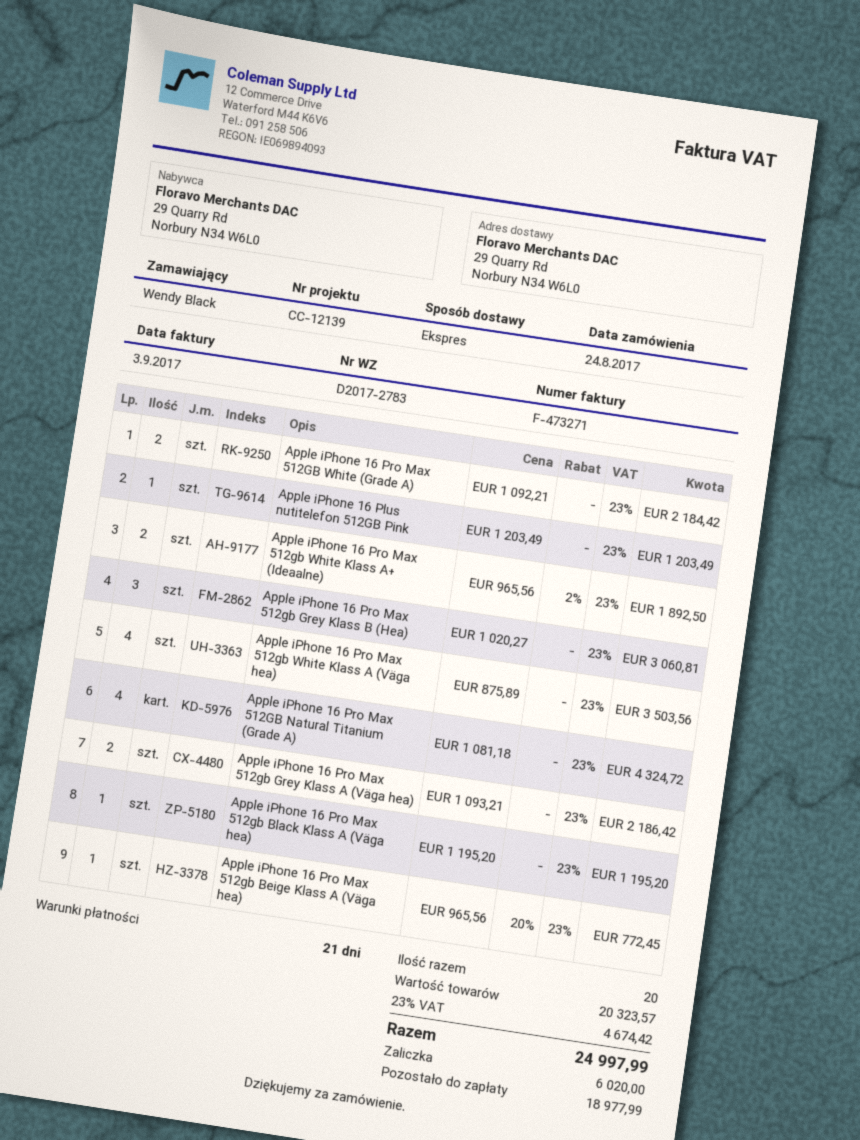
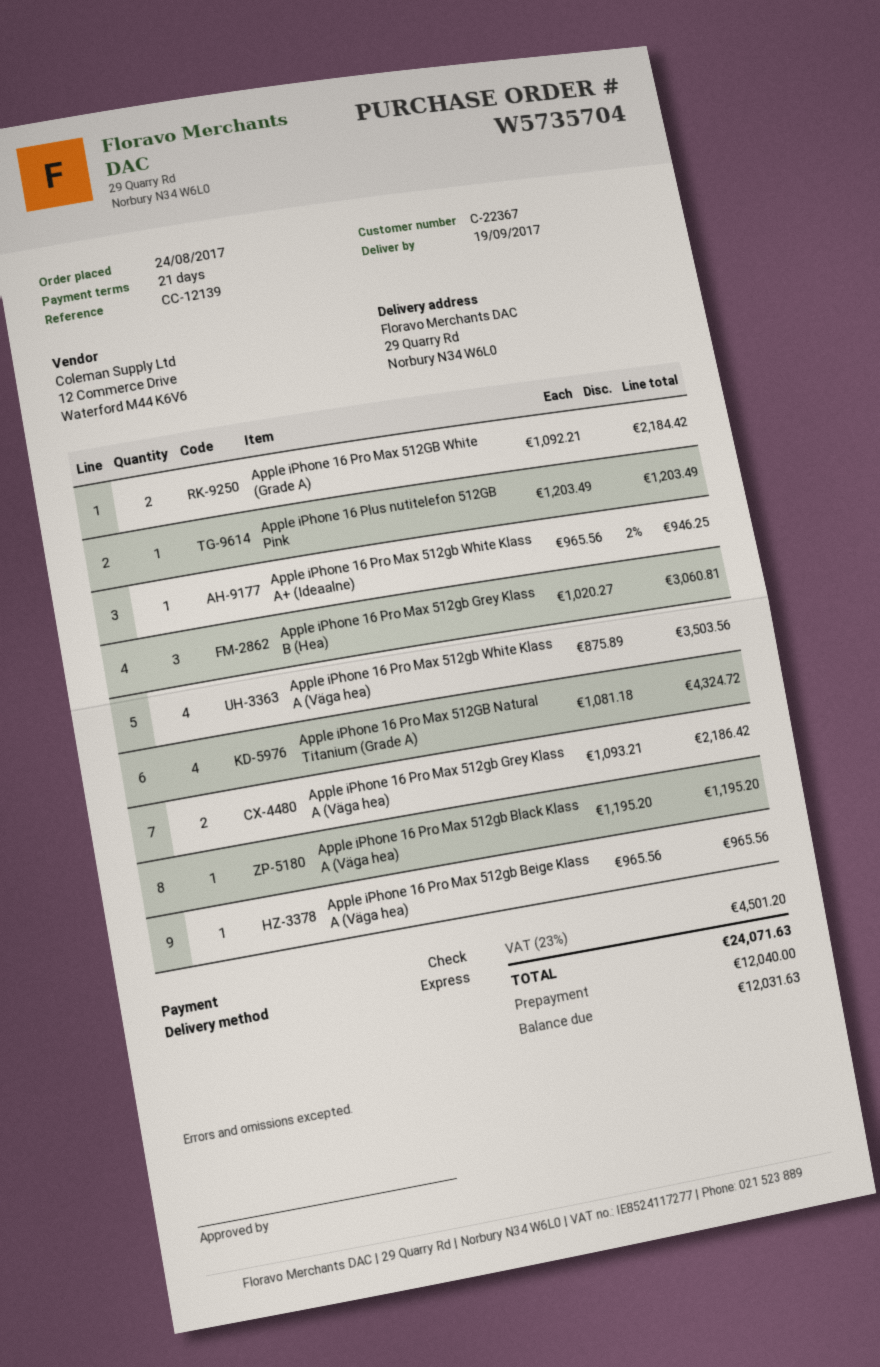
Apple iPhone 16 Pro Max 512gb White Klass A+ (Ideaalne): 2 x 965.56 - 2% = 1892.50 -> 1 x 965.56 - 2% = 946.25
Apple iPhone 16 Pro Max 512gb Beige Klass A (Väga hea): 1 x 965.56 - 20% = 772.45 -> 1 x 965.56 = 965.56
tax: 23% = 4674.42 -> 23% = 4501.20
total: 24997.99 -> 24071.63
deposit: 6020.00 -> 12040.00
balance: 18977.99 -> 12031.63

